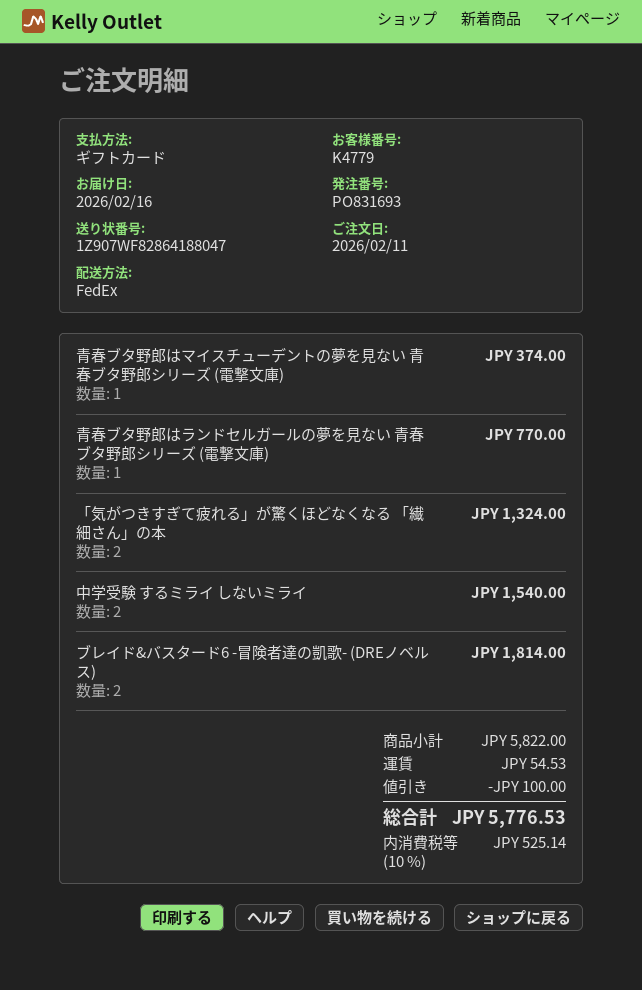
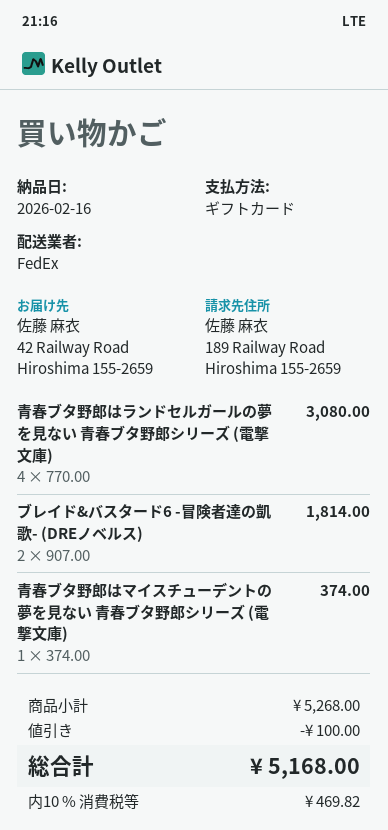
青春ブタ野郎はランドセルガールの夢を見ない 青春ブタ野郎シリーズ (電撃文庫): 1 for 770.00 -> 4 for 3080.00
「気がつきすぎて疲れる」が驚くほどなくなる 「繊細さん」の本: 2 for 1324.00 -> none
中学受験 するミライ しないミライ: 2 for 1540.00 -> none
subtotal: 5822.00 -> 5268.00
shipping: 54.53 -> none
tax: 10% = 525.14 -> 10% = 469.82
total: 5776.53 -> 5168.00

